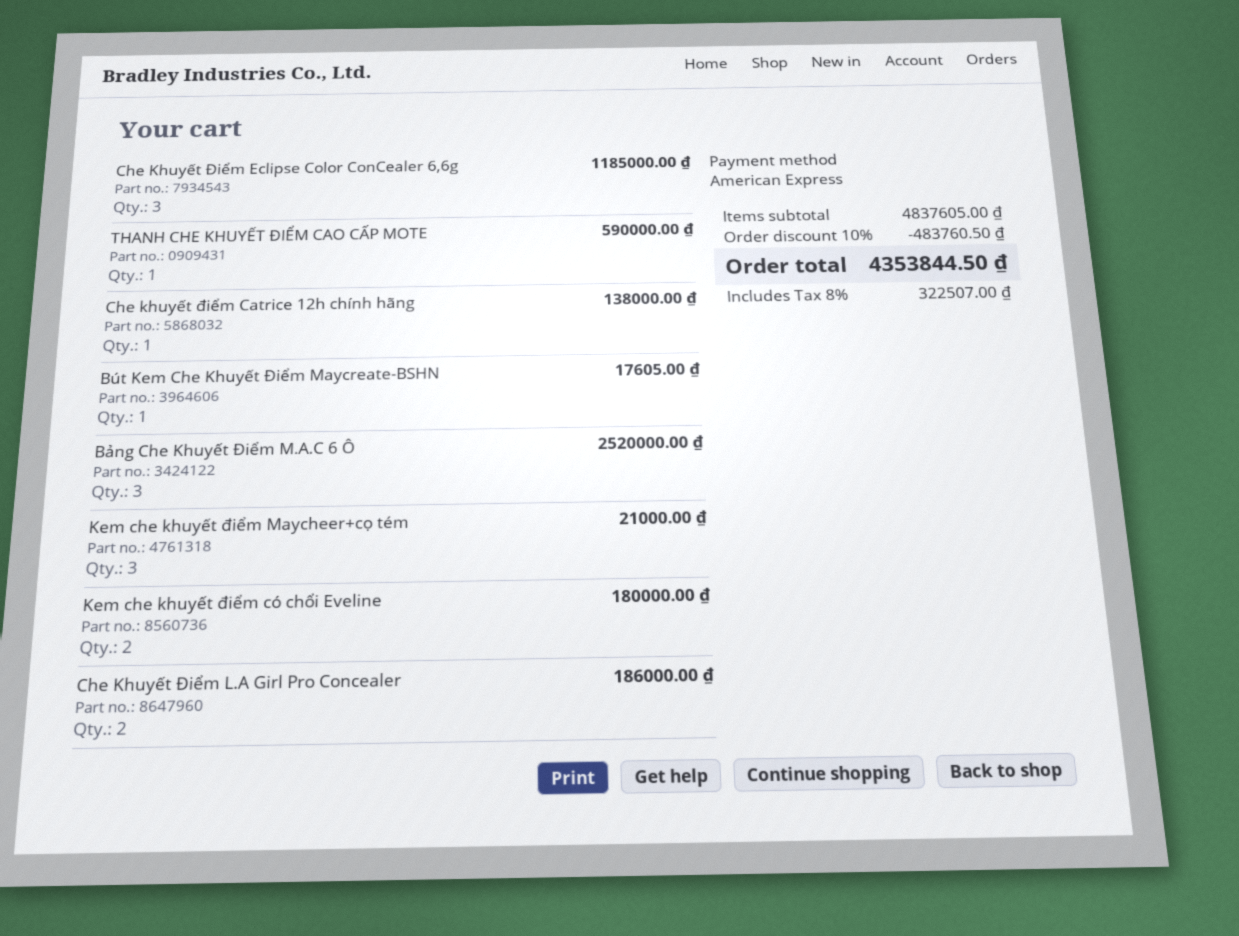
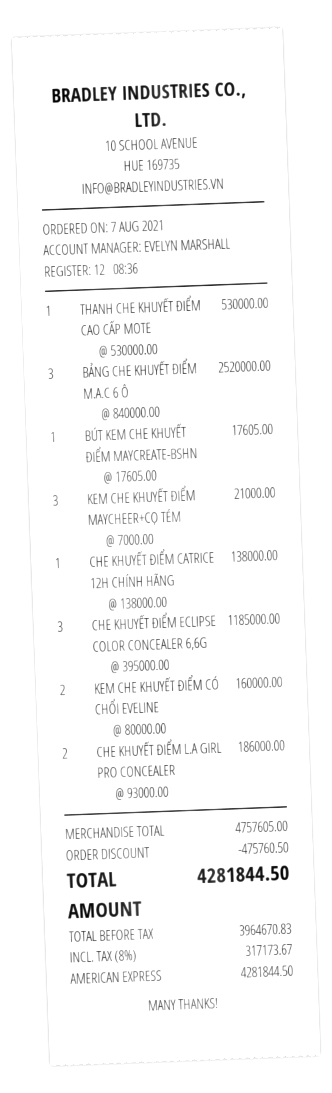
THANH CHE KHUYẾT ĐIỂM CAO CẤP MOTE: 1 for 590000.00 -> 1 for 530000.00
Kem che khuyết điểm có chổi Eveline: 2 for 180000.00 -> 2 for 160000.00
subtotal: 4837605.00 -> 4757605.00
discount: 483760.50 -> 475760.50
tax: 8% = 322507.00 -> 8% = 317173.67
total: 4353844.50 -> 4281844.50

